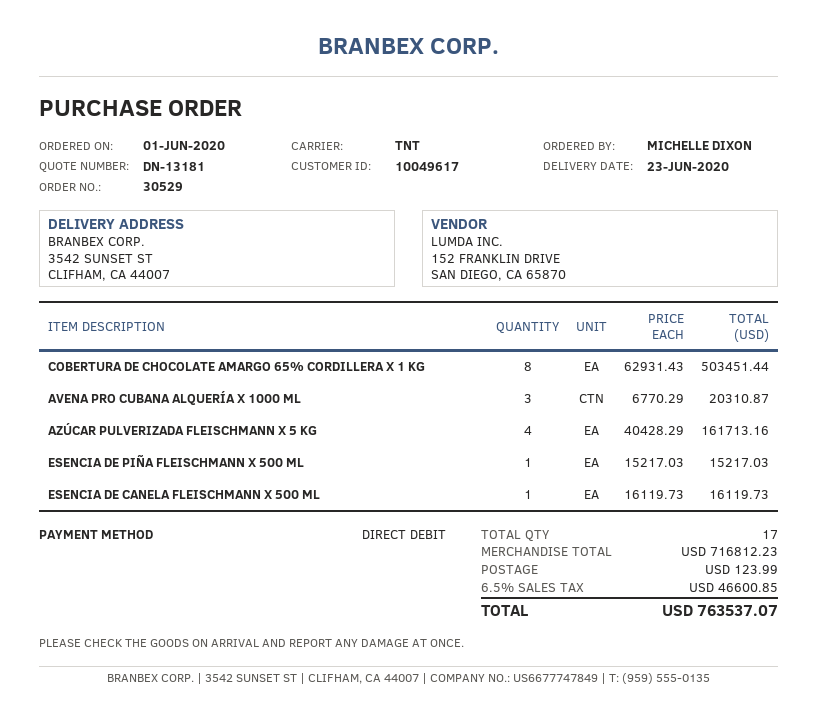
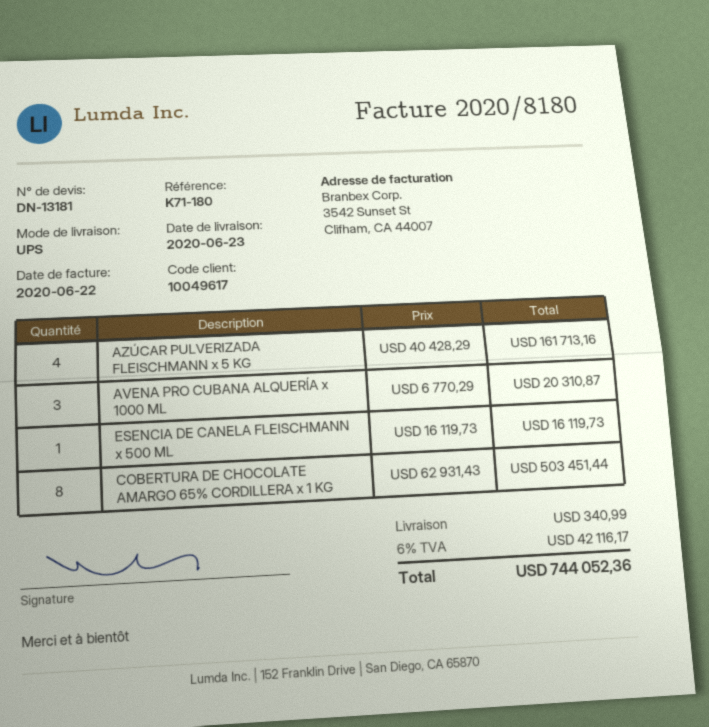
shipping method: TNT -> UPS
ESENCIA DE PIÑA FLEISCHMANN X 500 ML: 1 x 15217.03 = 15217.03 -> none
shipping: 123.99 -> 340.99
tax: 6.5% = 46600.85 -> 6% = 42116.17
total: 763537.07 -> 744052.36

